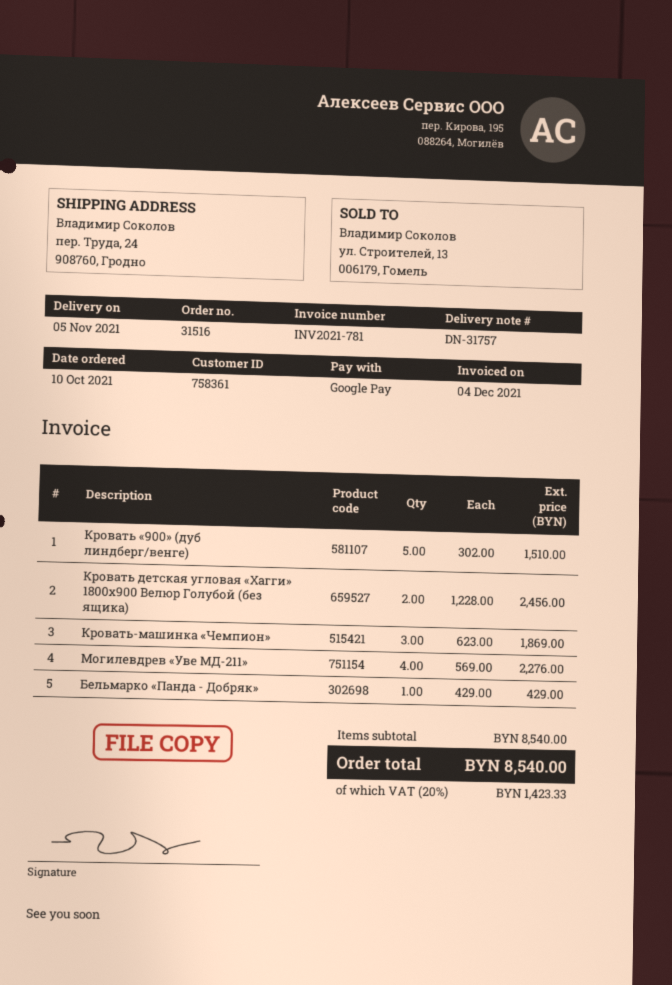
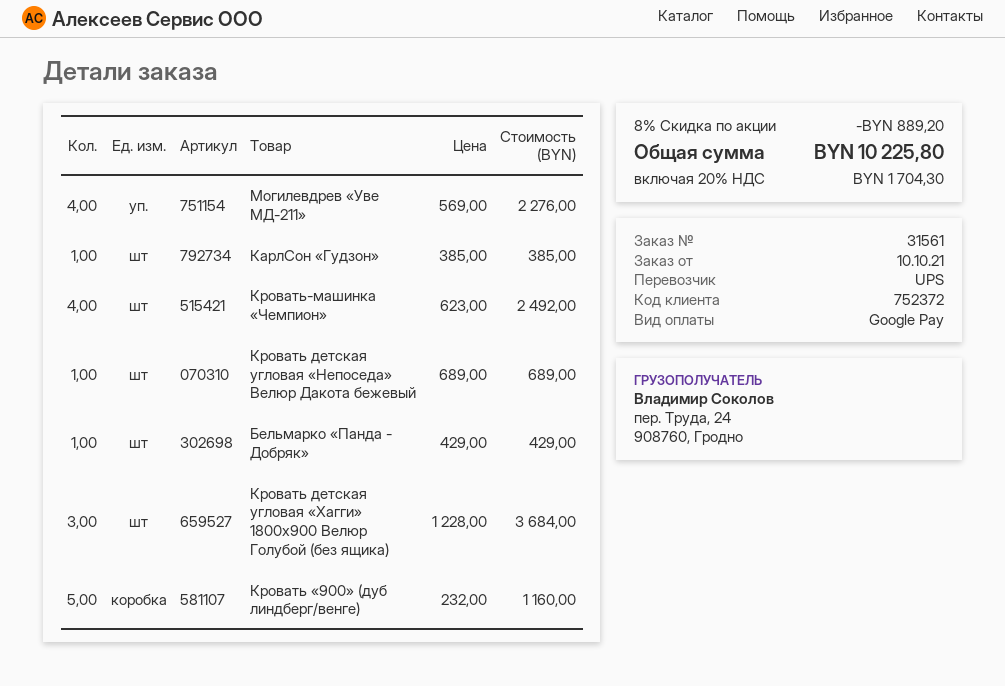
order number: 31516 -> 31561
customer number: 758361 -> 752372
Кровать «900» (дуб линдберг/венге): 5 x 302.00 = 1510.00 -> 5 x 232.00 = 1160.00
Кровать детская угловая «Хагги» 1800x900 Велюр Голубой (без ящика): 2 x 1228.00 = 2456.00 -> 3 x 1228.00 = 3684.00
Кровать-машинка «Чемпион»: 3 x 623.00 = 1869.00 -> 4 x 623.00 = 2492.00
КарлСон «Гудзон»: none -> 1 x 385.00 = 385.00
Кровать детская угловая «Непоседа» Велюр Дакота бежевый: none -> 1 x 689.00 = 689.00
discount: none -> 8% = 889.20
tax: 20% = 1423.33 -> 20% = 1704.30
total: 8540.00 -> 10225.80

